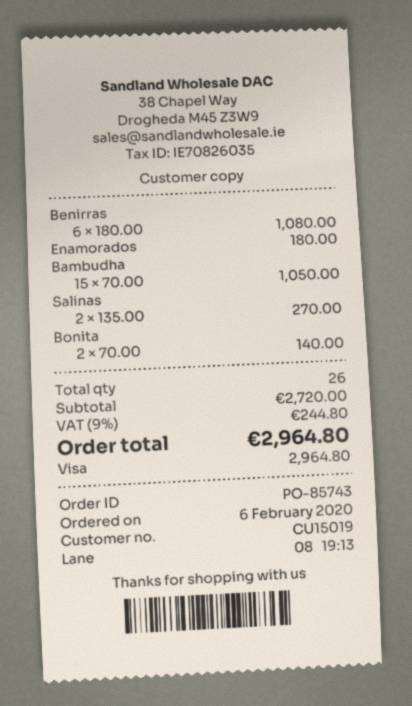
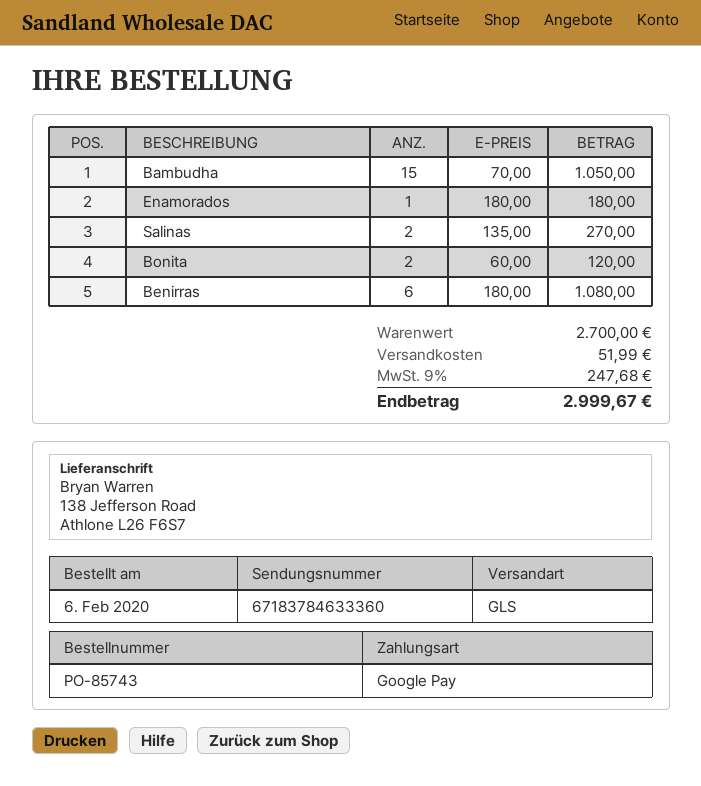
payment method: Visa -> Google Pay
Bonita: 2 x 70.00 = 140.00 -> 2 x 60.00 = 120.00
subtotal: 2720.00 -> 2700.00
shipping: none -> 51.99
tax: 9% = 244.80 -> 9% = 247.68
total: 2964.80 -> 2999.67

